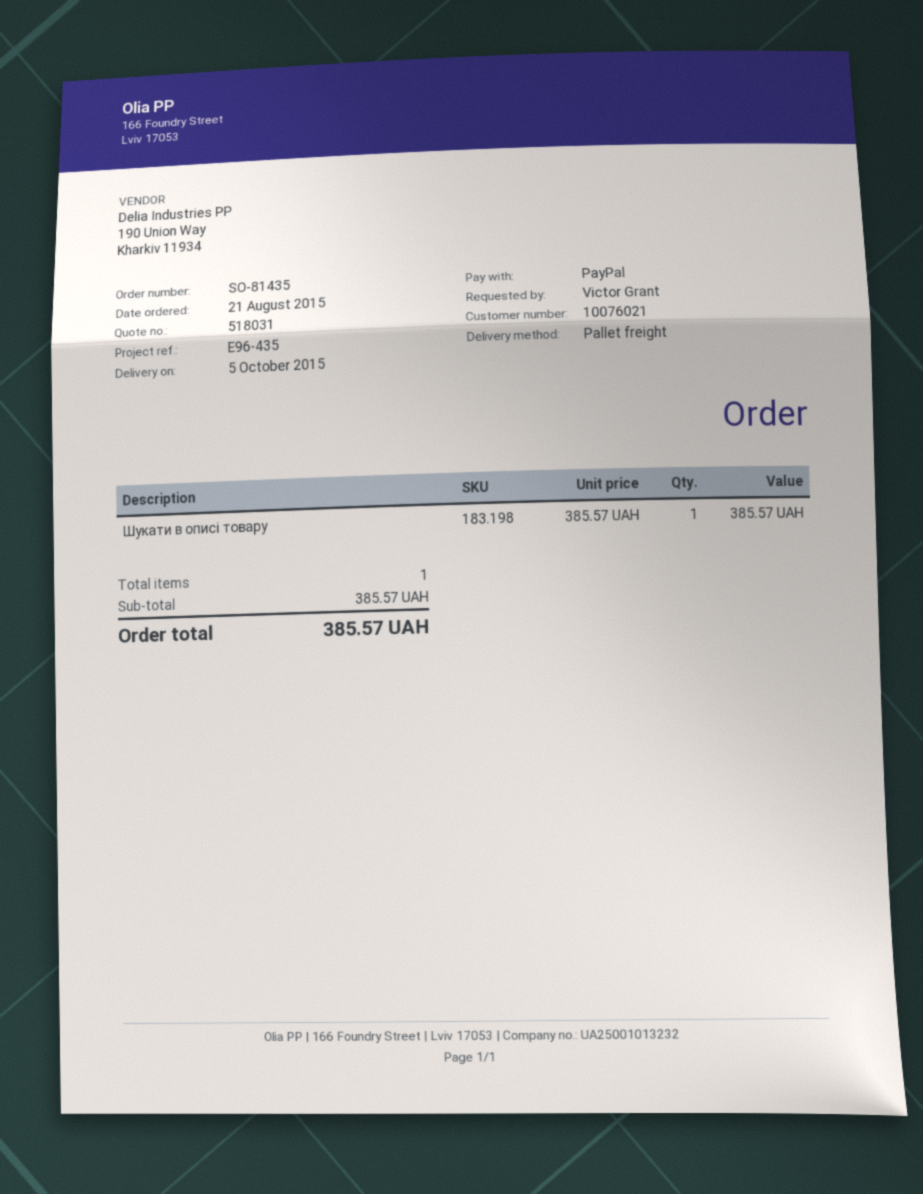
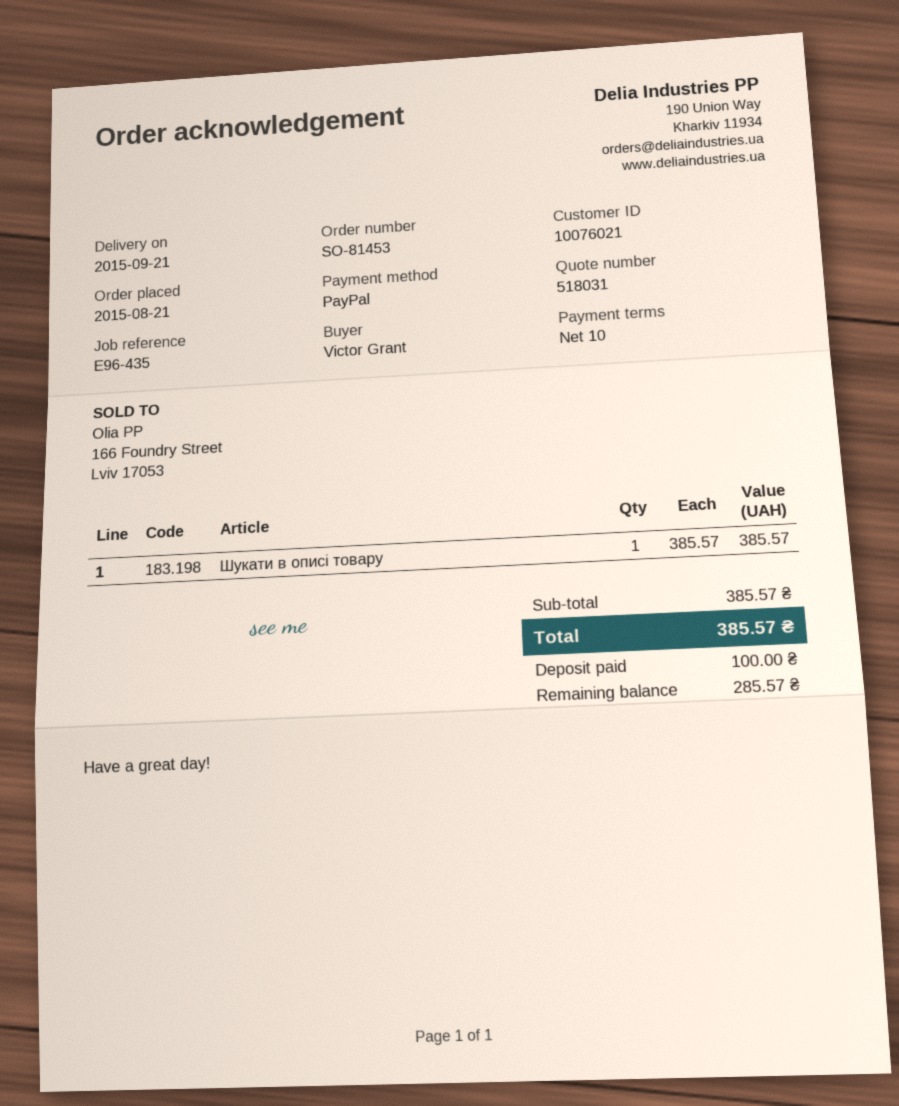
order number: SO-81435 -> SO-81453
delivery date: 2015-10-05 -> 2015-09-21

